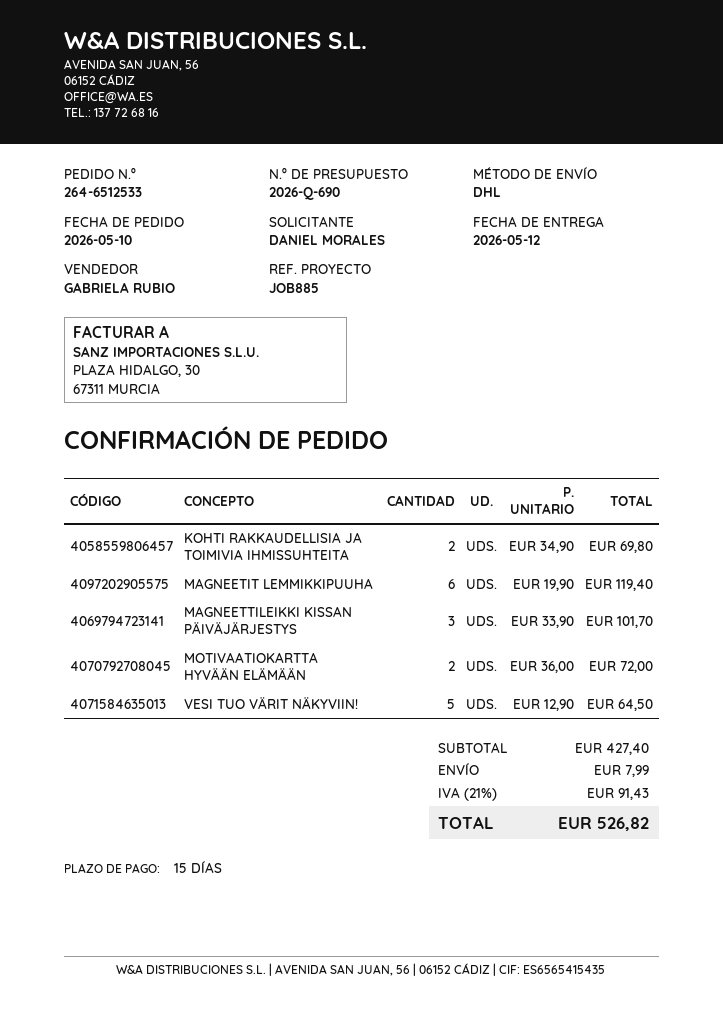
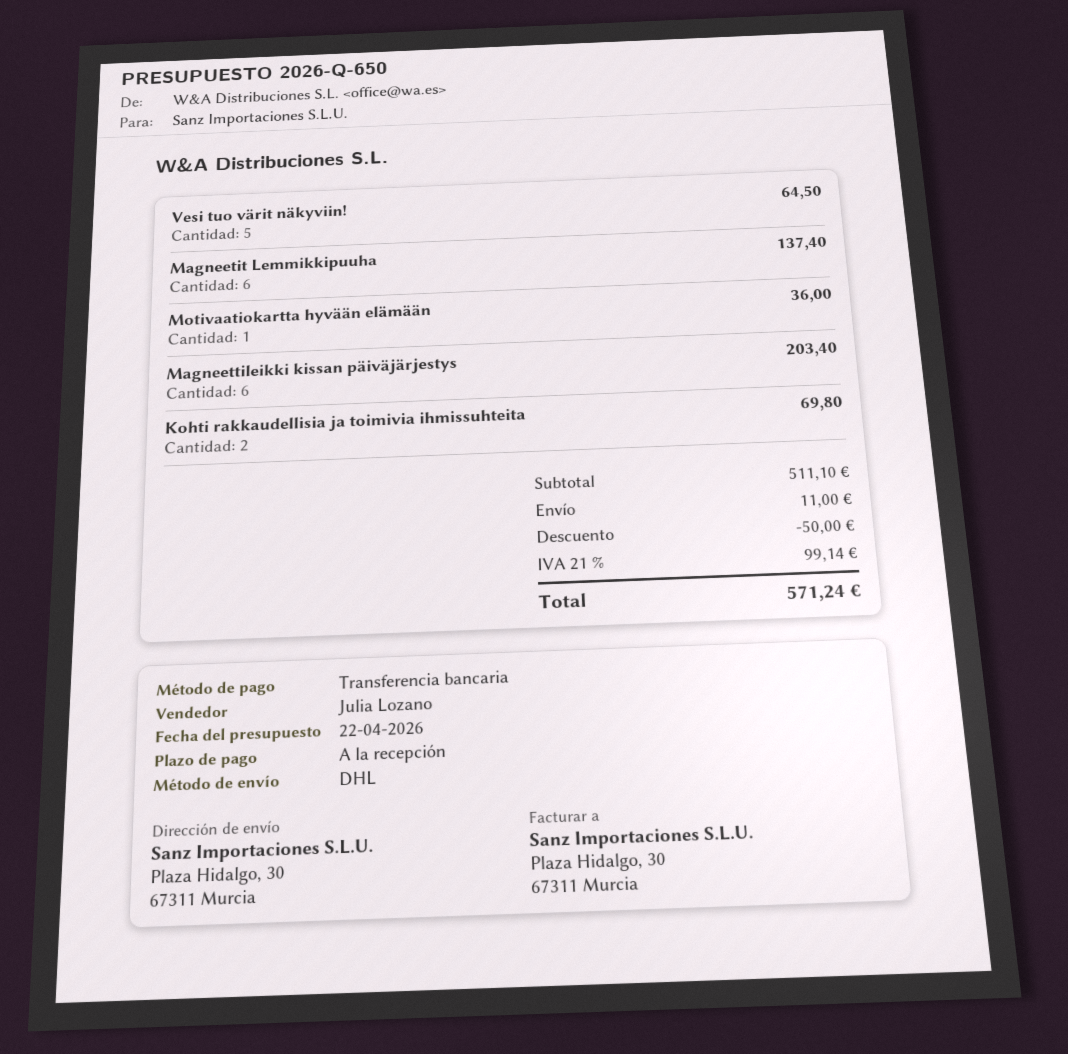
quote number: 2026-Q-690 -> 2026-Q-650
payment terms: 15 days -> on receipt
sales rep: GABRIELA RUBIO -> Julia Lozano
MAGNEETIT LEMMIKKIPUUHA: 6 for 119.40 -> 6 for 137.40
MAGNEETTILEIKKI KISSAN PÄIVÄJÄRJESTYS: 3 for 101.70 -> 6 for 203.40
MOTIVAATIOKARTTA HYVÄÄN ELÄMÄÄN: 2 for 72.00 -> 1 for 36.00
subtotal: 427.40 -> 511.10
discount: none -> 50.00
shipping: 7.99 -> 11.00
tax: 21% = 91.43 -> 21% = 99.14
total: 526.82 -> 571.24

